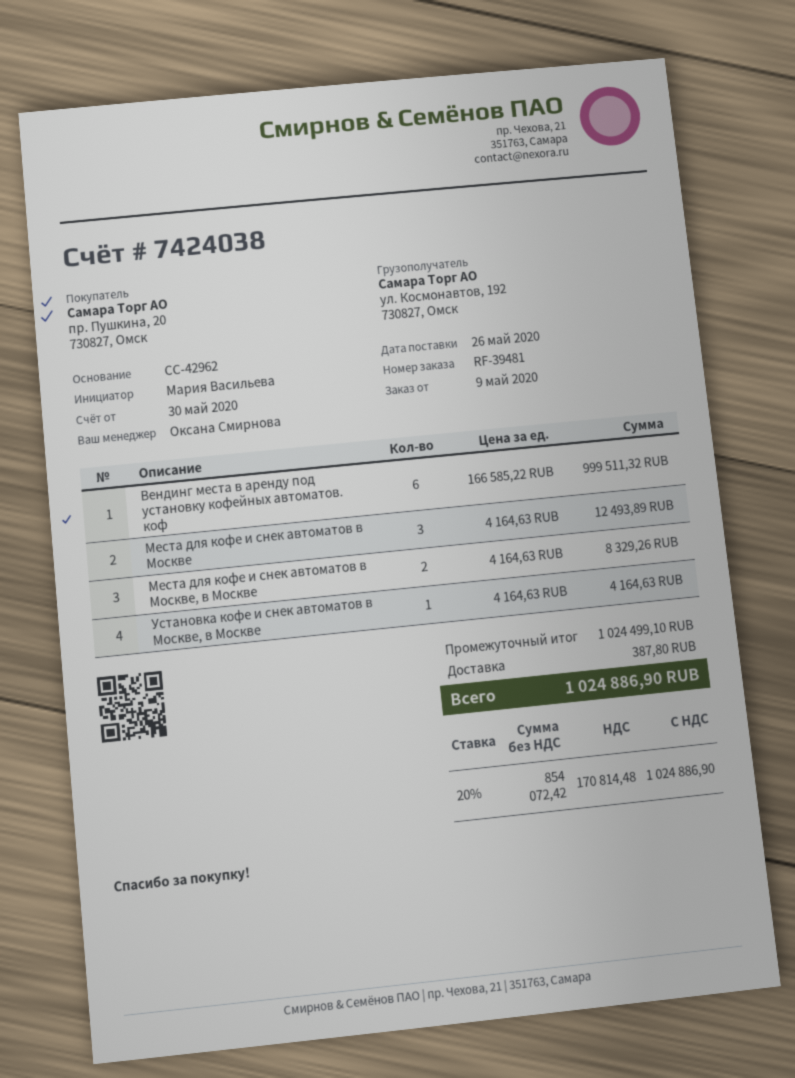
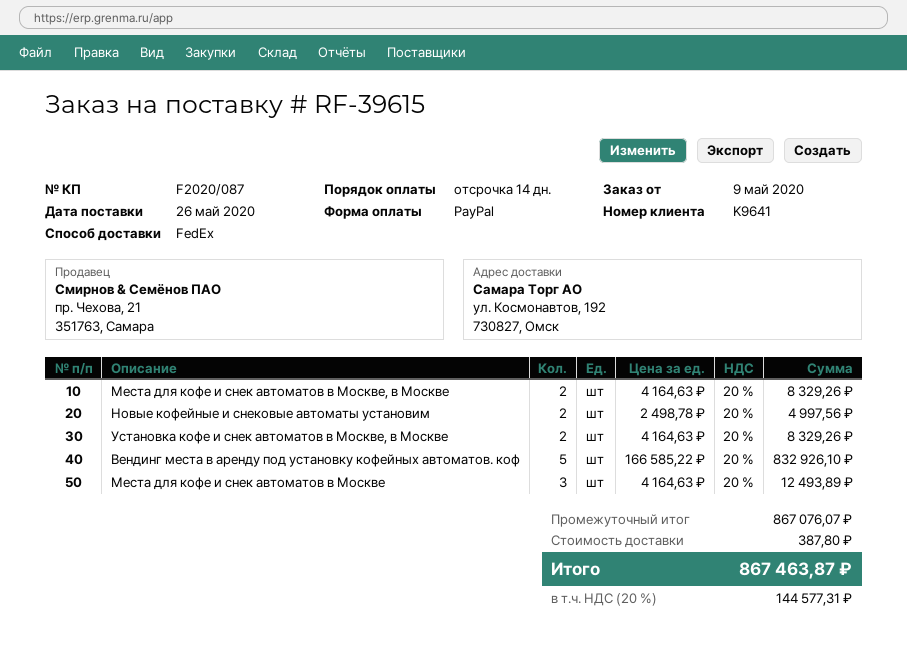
order number: RF-39481 -> RF-39615
Вендинг места в аренду под установку кофейных автоматов. коф: 6 x 166585.22 = 999511.32 -> 5 x 166585.22 = 832926.10
Установка кофе и снек автоматов в Москве, в Москве: 1 x 4164.63 = 4164.63 -> 2 x 4164.63 = 8329.26
Новые кофейные и снековые автоматы установим: none -> 2 x 2498.78 = 4997.56
subtotal: 1024499.10 -> 867076.07
tax: 20% = 170814.48 -> 20% = 144577.31
total: 1024886.90 -> 867463.87

